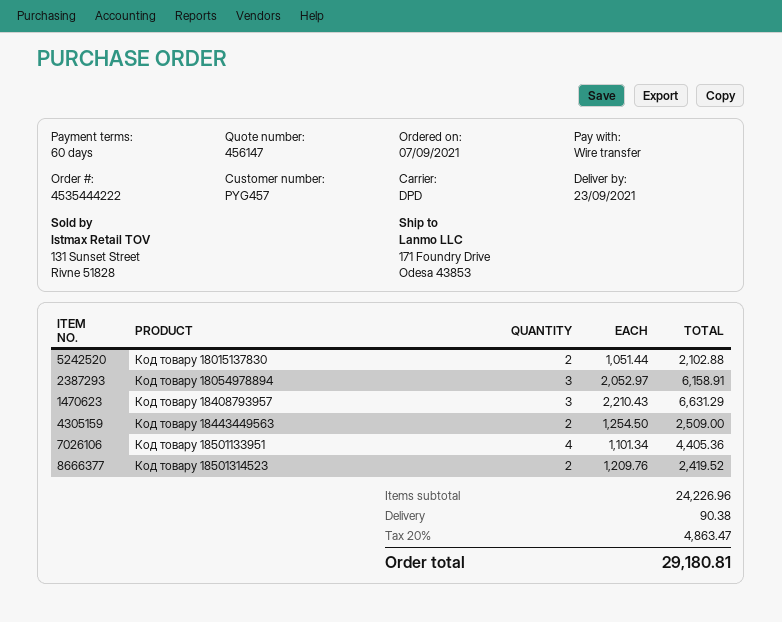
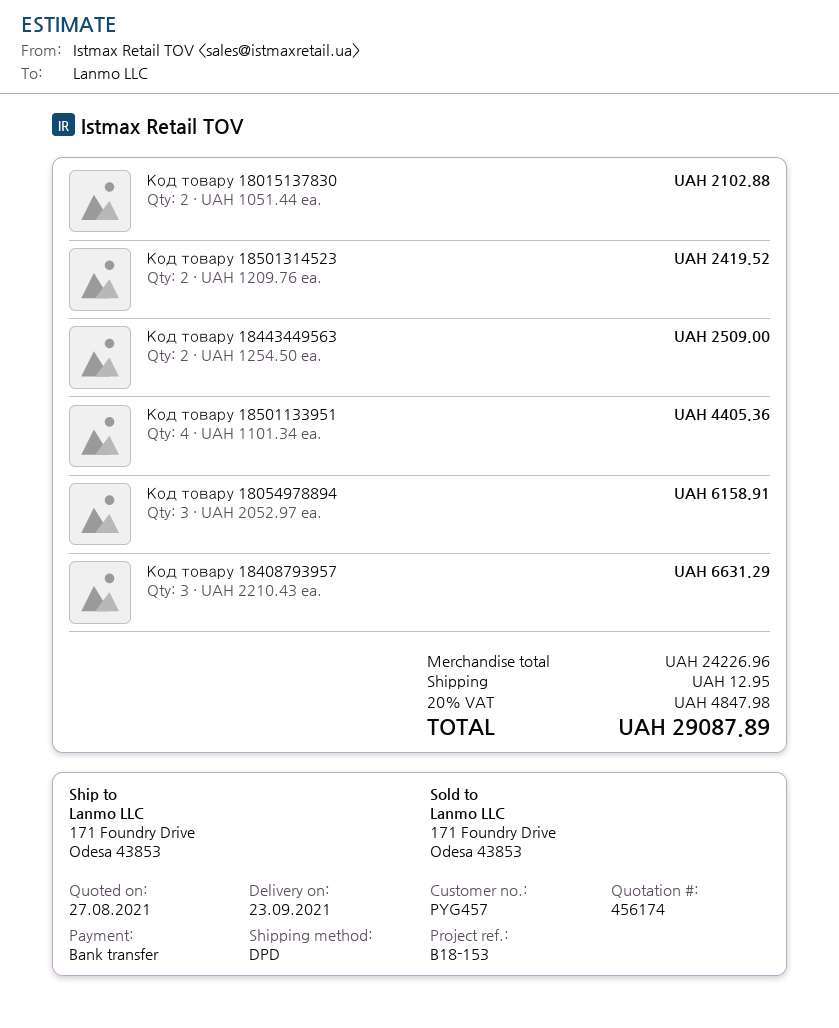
quote number: 456147 -> 456174
shipping: 90.38 -> 12.95
tax: 20% = 4863.47 -> 20% = 4847.98
total: 29180.81 -> 29087.89

